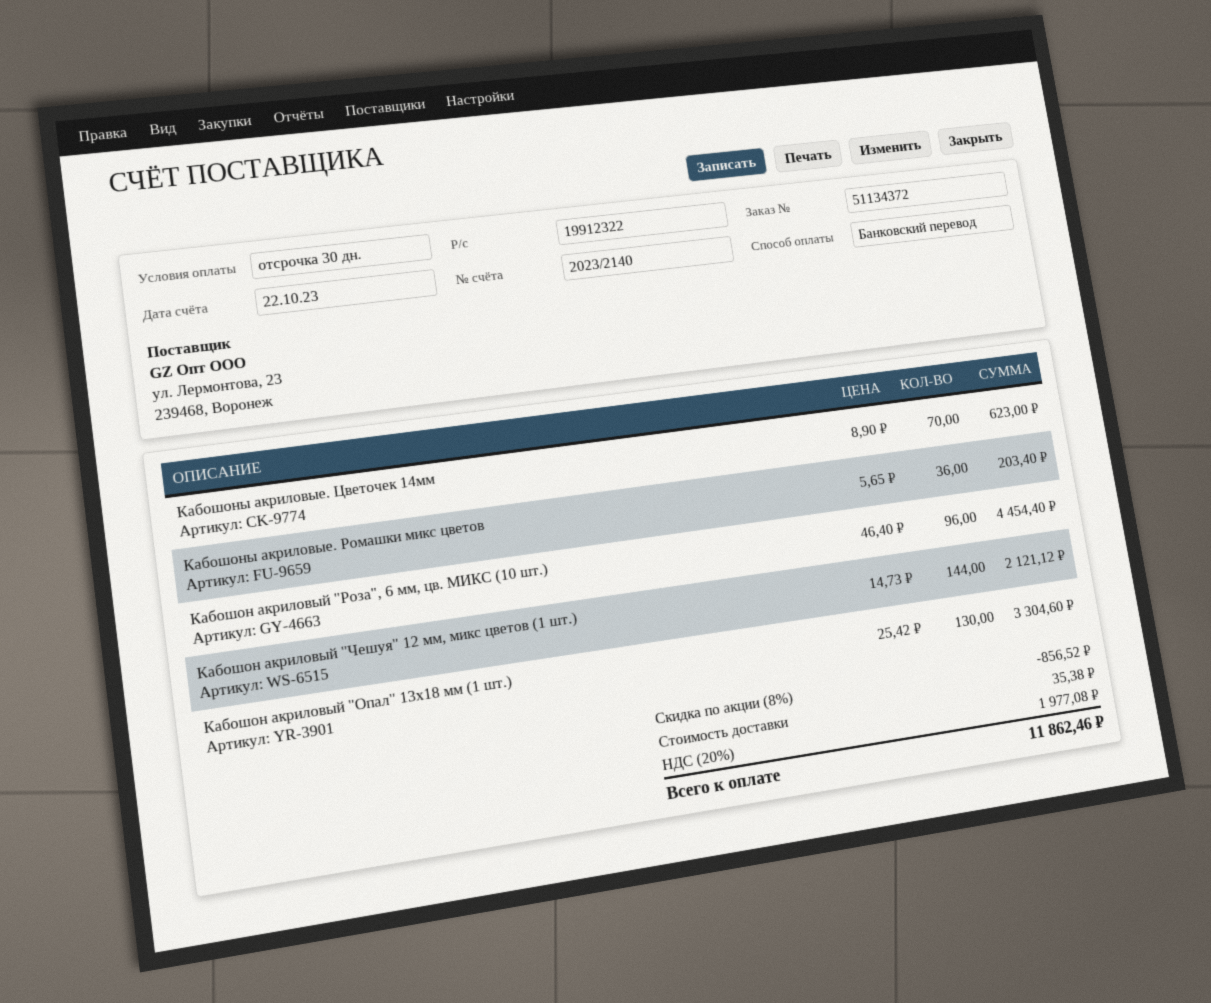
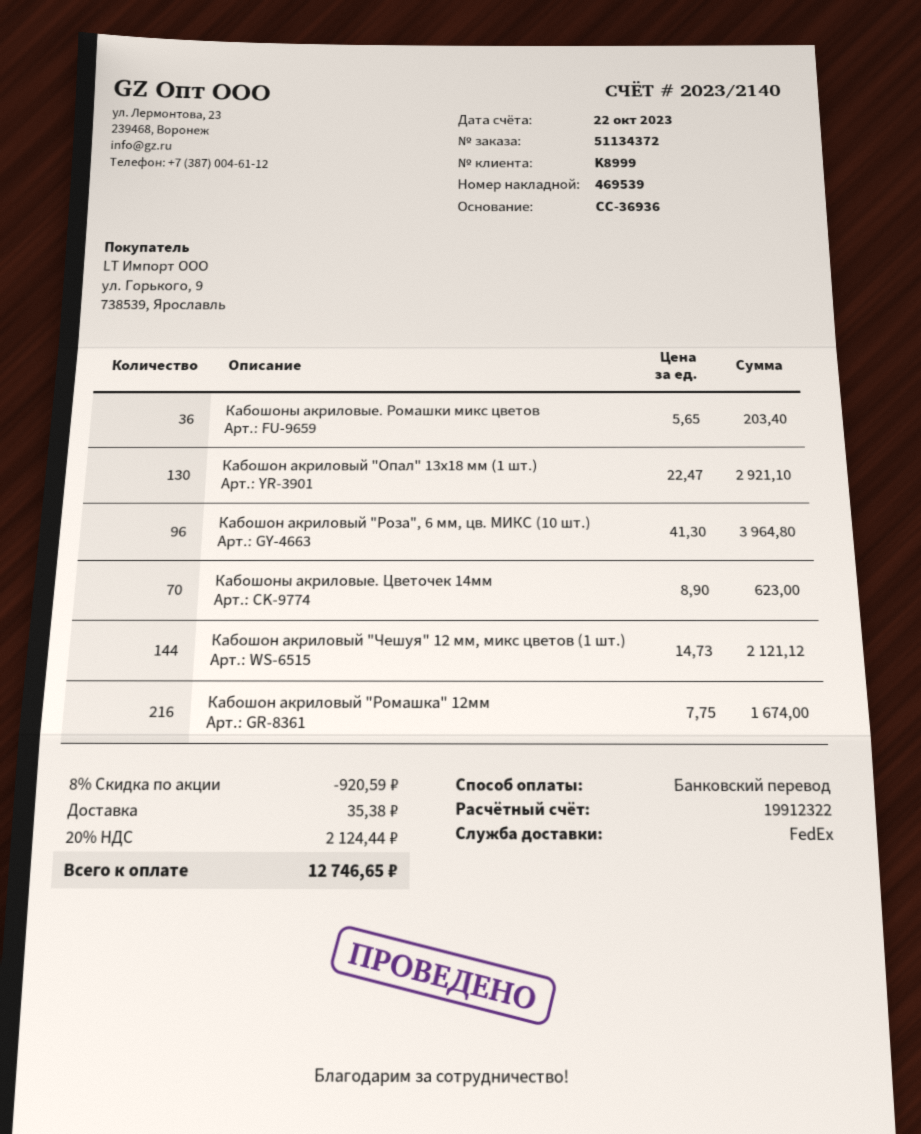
Кабошон акриловый "Роза", 6 мм, цв. МИКС (10 шт.): 96 x 46.40 = 4454.40 -> 96 x 41.30 = 3964.80
Кабошон акриловый "Опал" 13х18 мм (1 шт.): 130 x 25.42 = 3304.60 -> 130 x 22.47 = 2921.10
Кабошон акриловый "Ромашка" 12мм: none -> 216 x 7.75 = 1674.00
discount: 8% = 856.52 -> 8% = 920.59
tax: 20% = 1977.08 -> 20% = 2124.44
total: 11862.46 -> 12746.65

